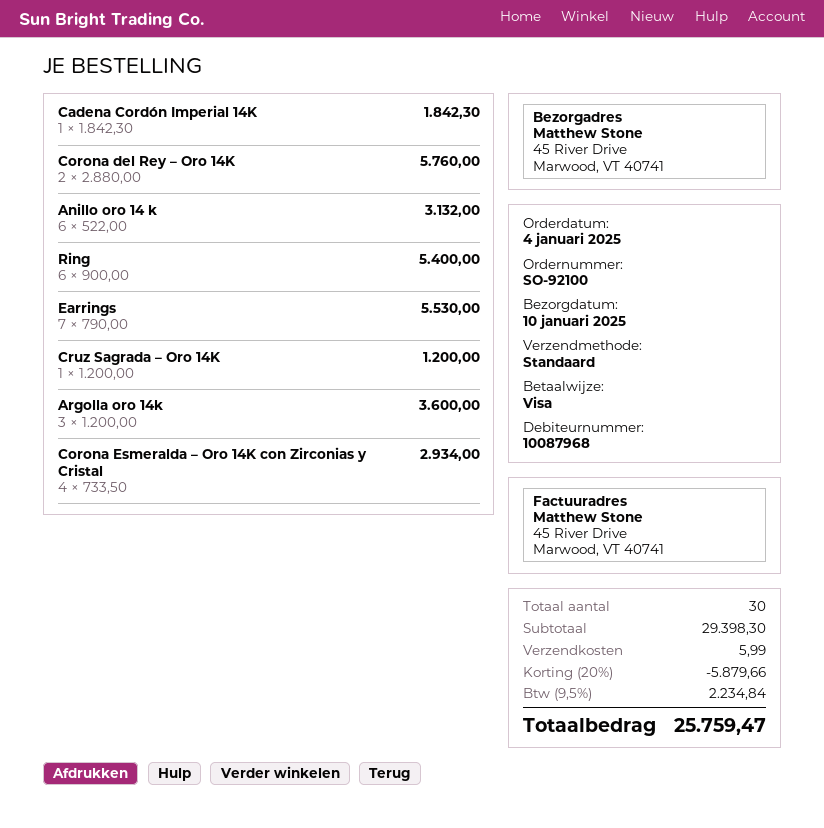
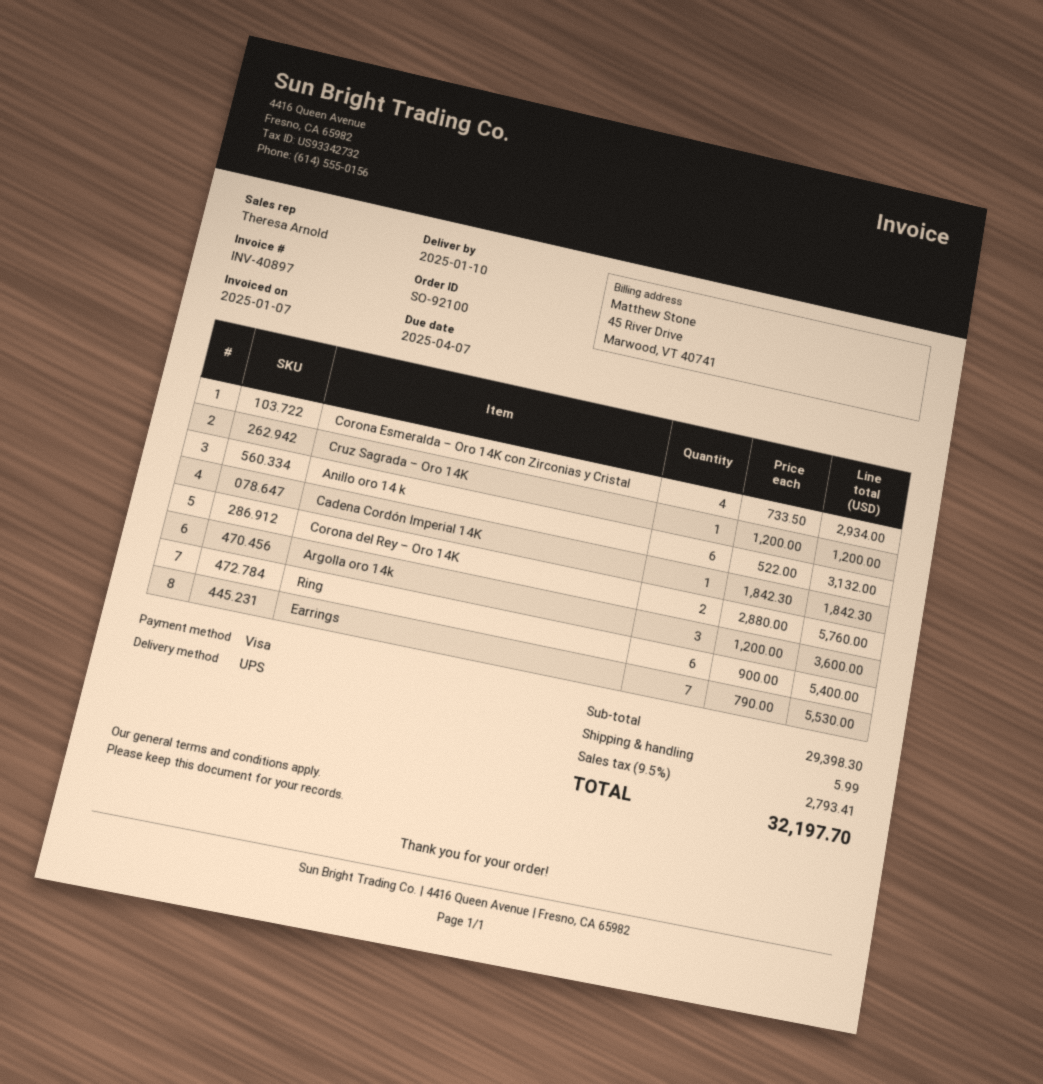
shipping method: standard -> UPS
discount: 20% = 5879.66 -> none
tax: 9.5% = 2234.84 -> 9.5% = 2793.41
total: 25759.47 -> 32197.70

